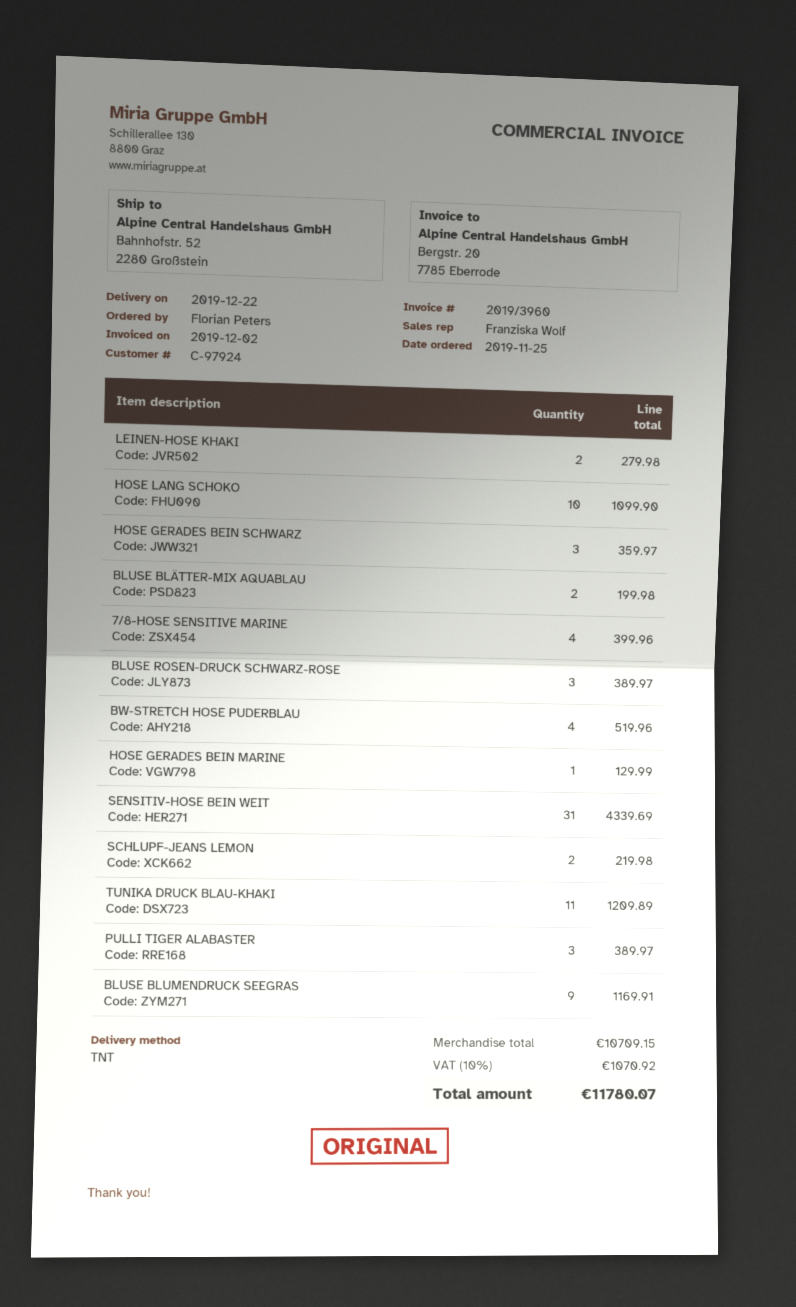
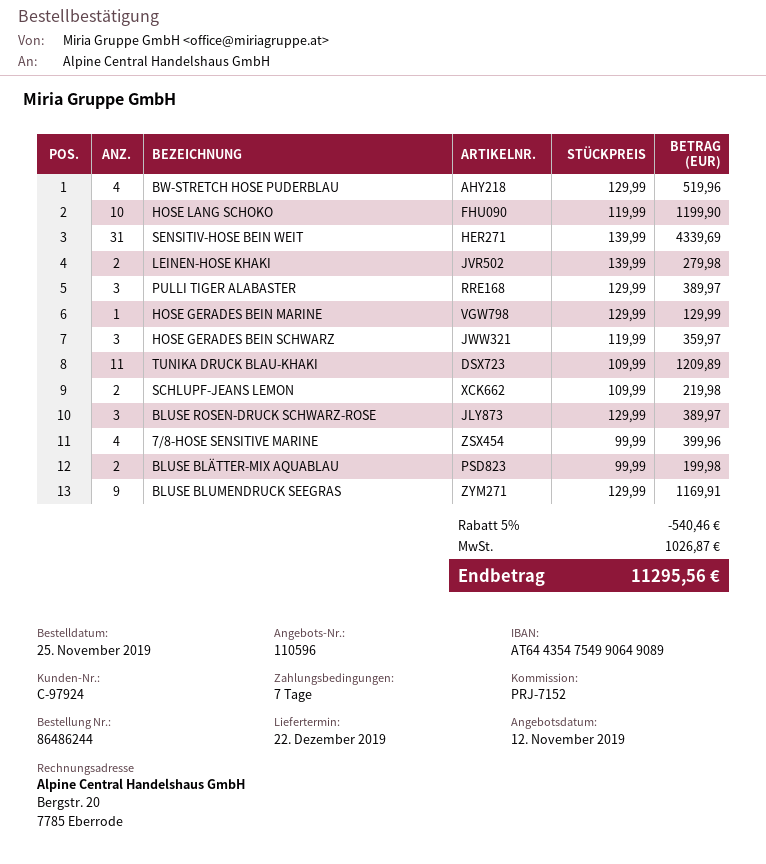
HOSE LANG SCHOKO: 10 for 1099.90 -> 10 for 1199.90
discount: none -> 5% = 540.46
tax: 1070.92 -> 1026.87
total: 11780.07 -> 11295.56

